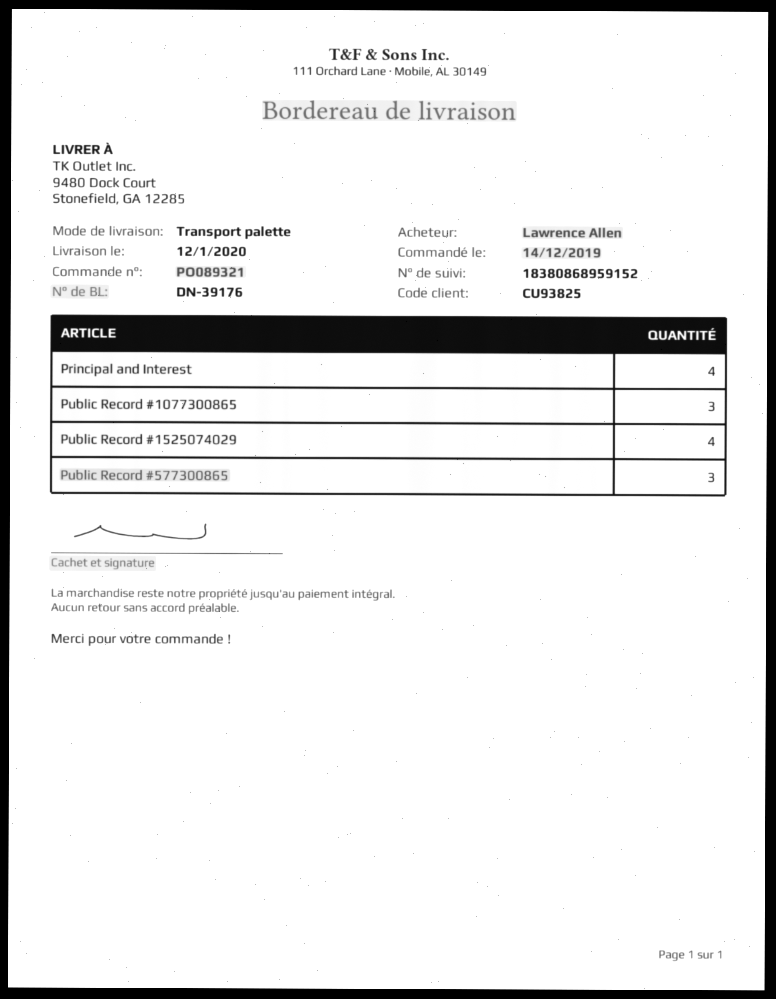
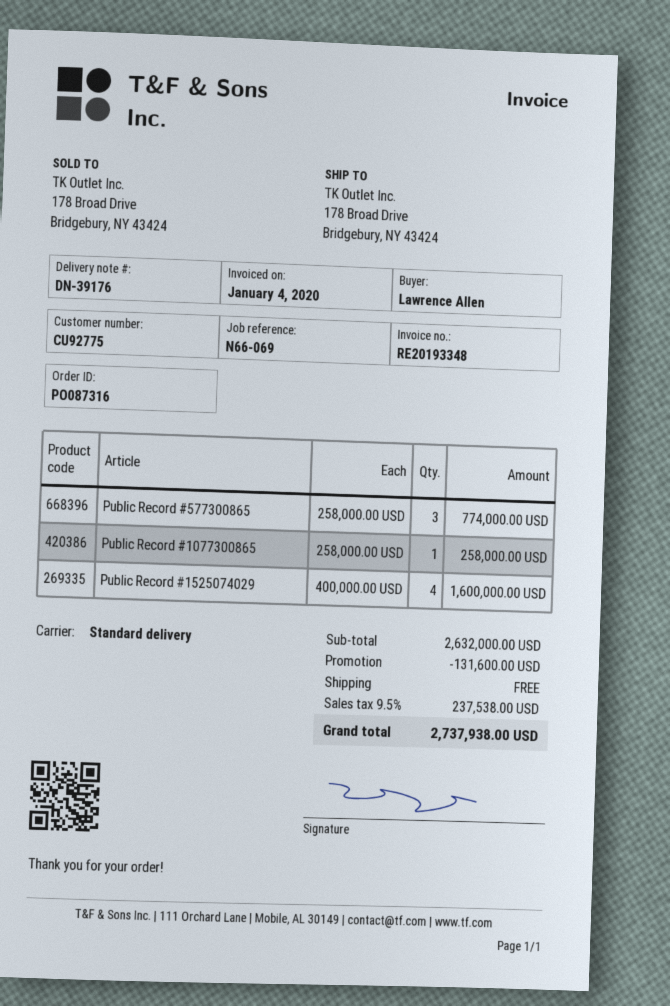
order number: PO089321 -> PO087316
customer number: CU93825 -> CU92775
shipping method: pallet freight -> standard
ship to: 9480 Dock Court, Stonefield, GA 12285 -> 178 Broad Drive, Bridgebury, NY 43424
Principal and Interest: 4 -> none
Public Record #1077300865: 3 -> 1

